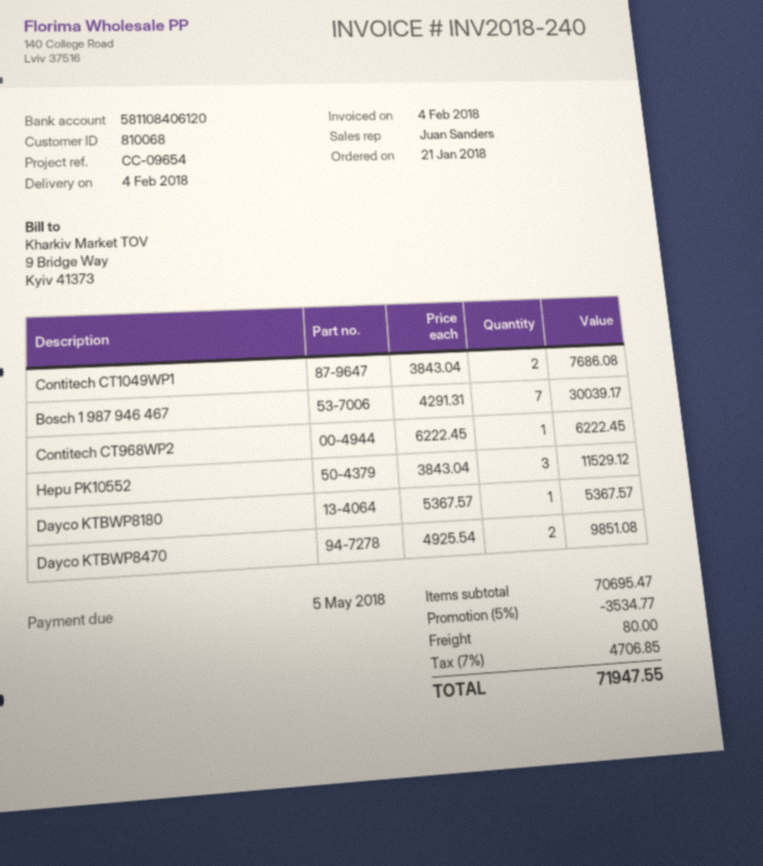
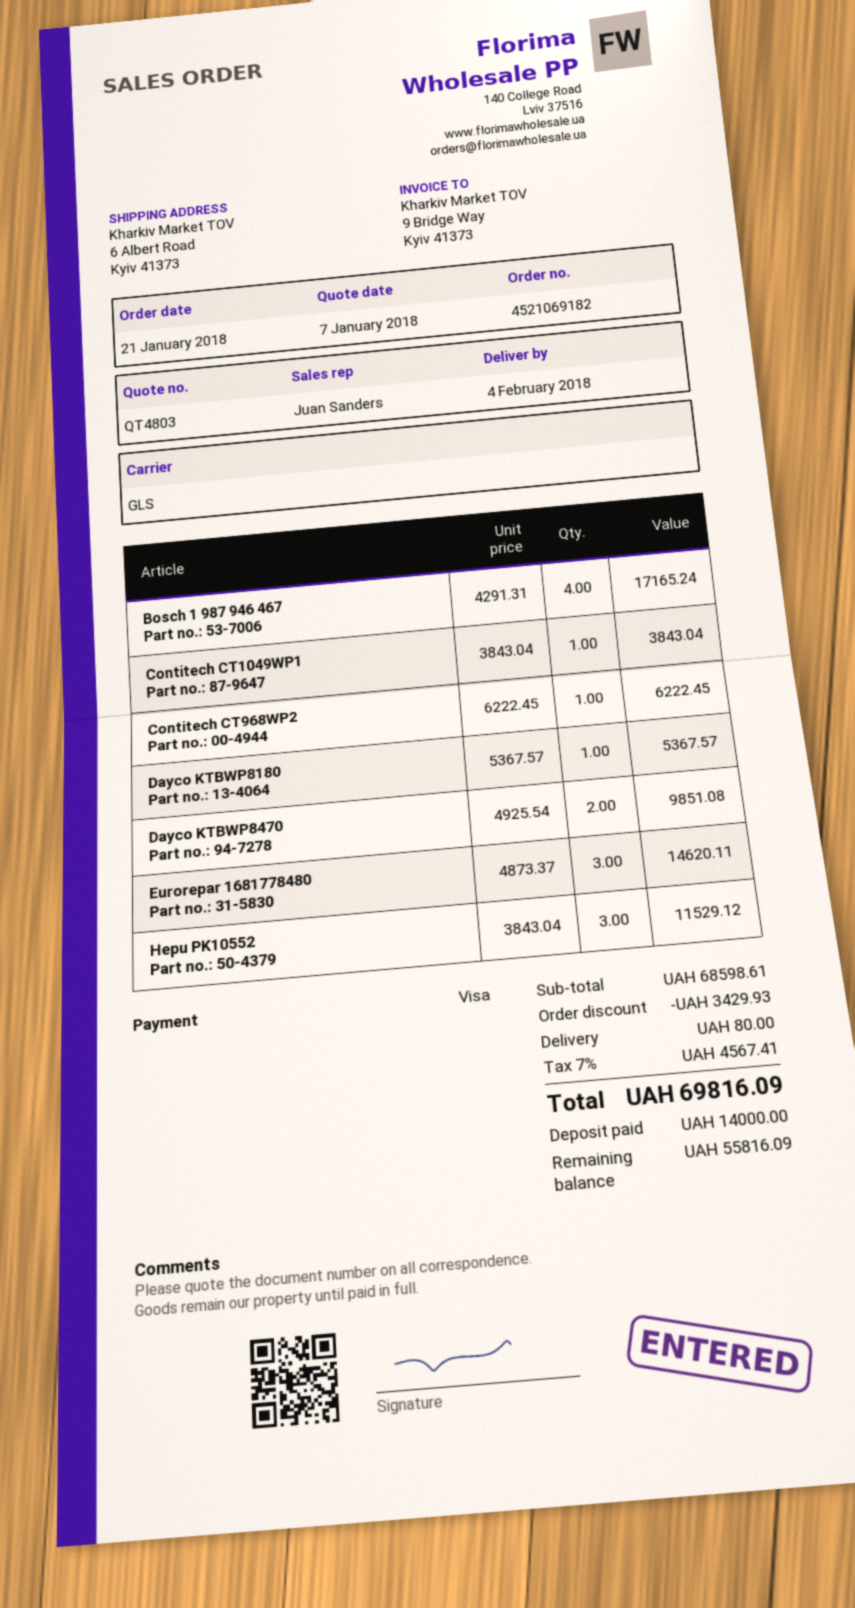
Contitech CT1049WP1: 2 x 3843.04 = 7686.08 -> 1 x 3843.04 = 3843.04
Bosch 1 987 946 467: 7 x 4291.31 = 30039.17 -> 4 x 4291.31 = 17165.24
Eurorepar 1681778480: none -> 3 x 4873.37 = 14620.11
subtotal: 70695.47 -> 68598.61
discount: 3534.77 -> 3429.93
tax: 7% = 4706.85 -> 7% = 4567.41
total: 71947.55 -> 69816.09

